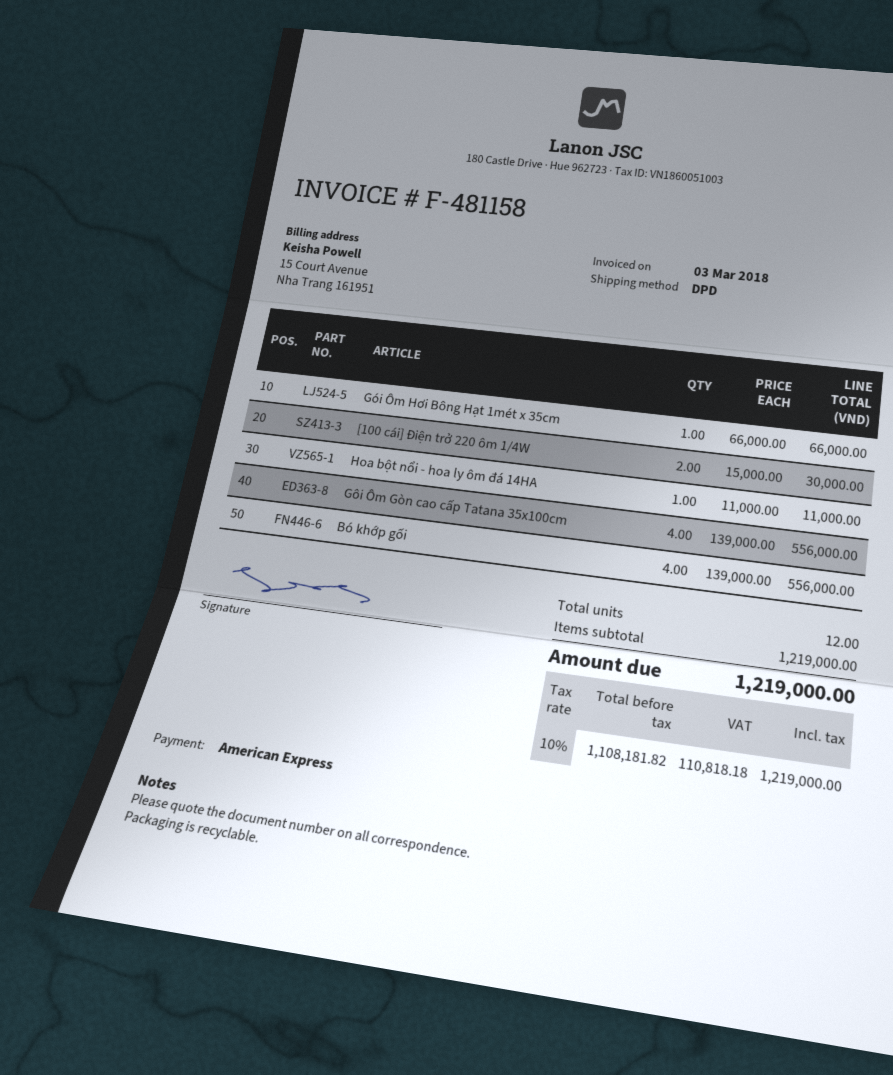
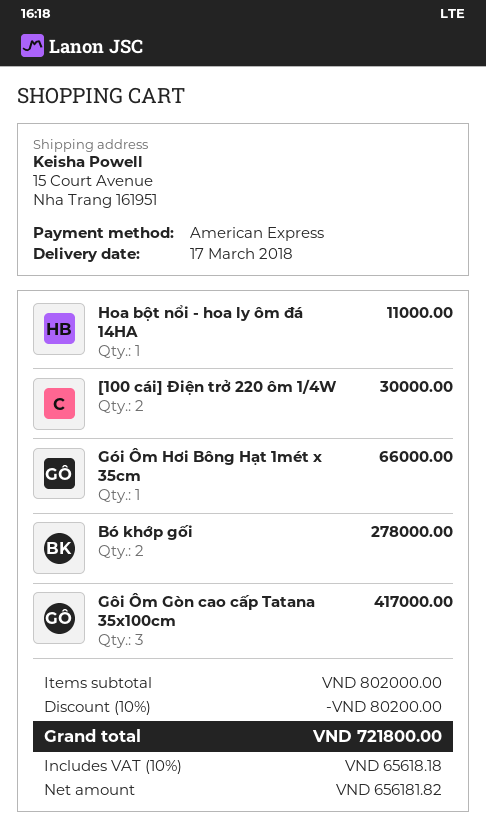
Gôi Ôm Gòn cao cấp Tatana 35x100cm: 4 for 556000.00 -> 3 for 417000.00
Bó khớp gối: 4 for 556000.00 -> 2 for 278000.00
subtotal: 1219000.00 -> 802000.00
discount: none -> 10% = 80200.00
net: 1108181.82 -> 656181.82
tax: 10% = 110818.18 -> 10% = 65618.18
total: 1219000.00 -> 721800.00

